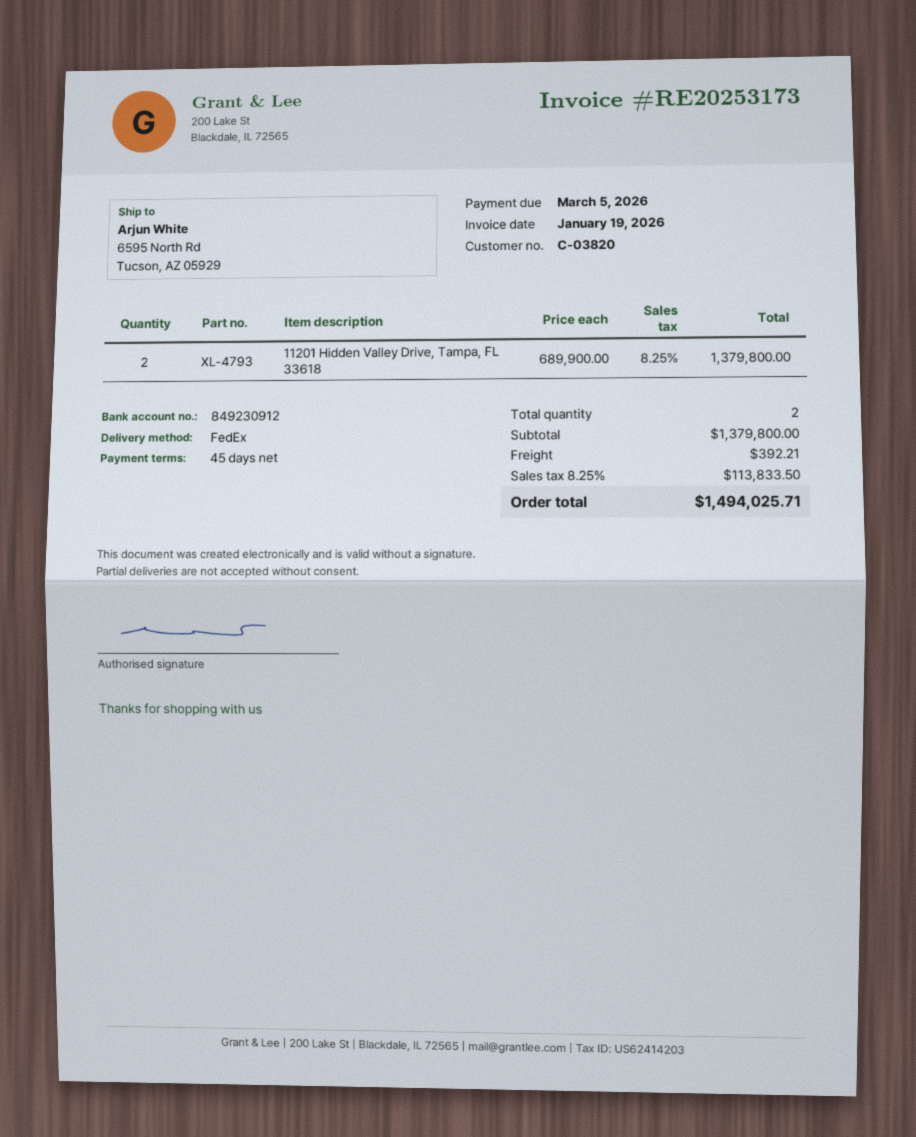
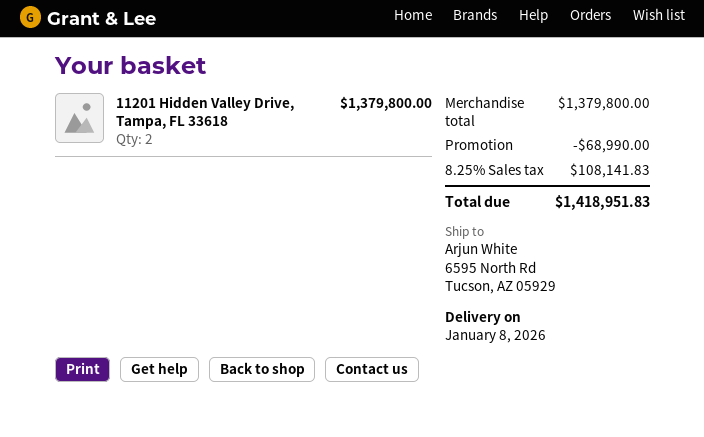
discount: none -> 68990.00
shipping: 392.21 -> none
tax: 8.25% = 113833.50 -> 8.25% = 108141.83
total: 1494025.71 -> 1418951.83

